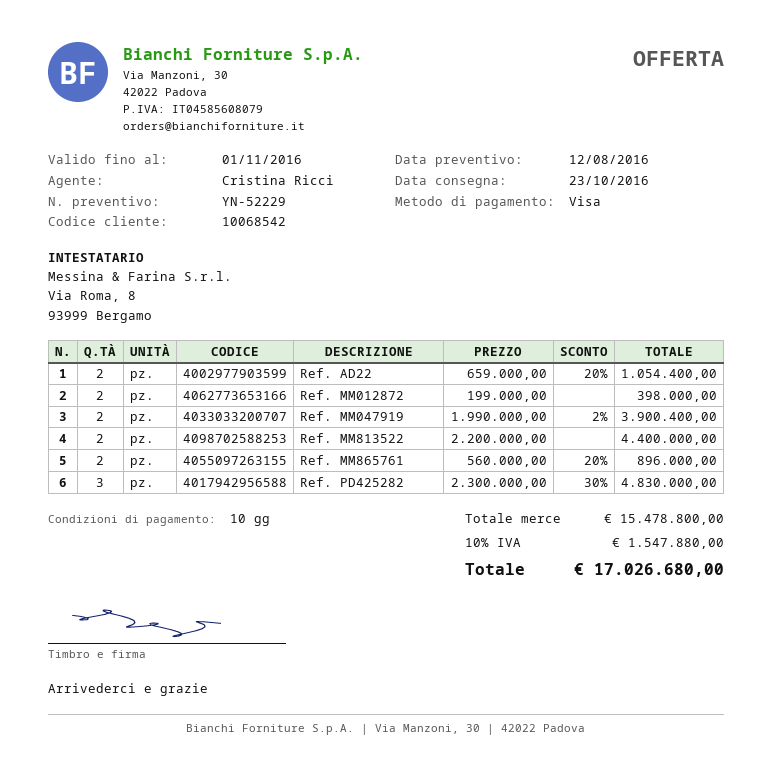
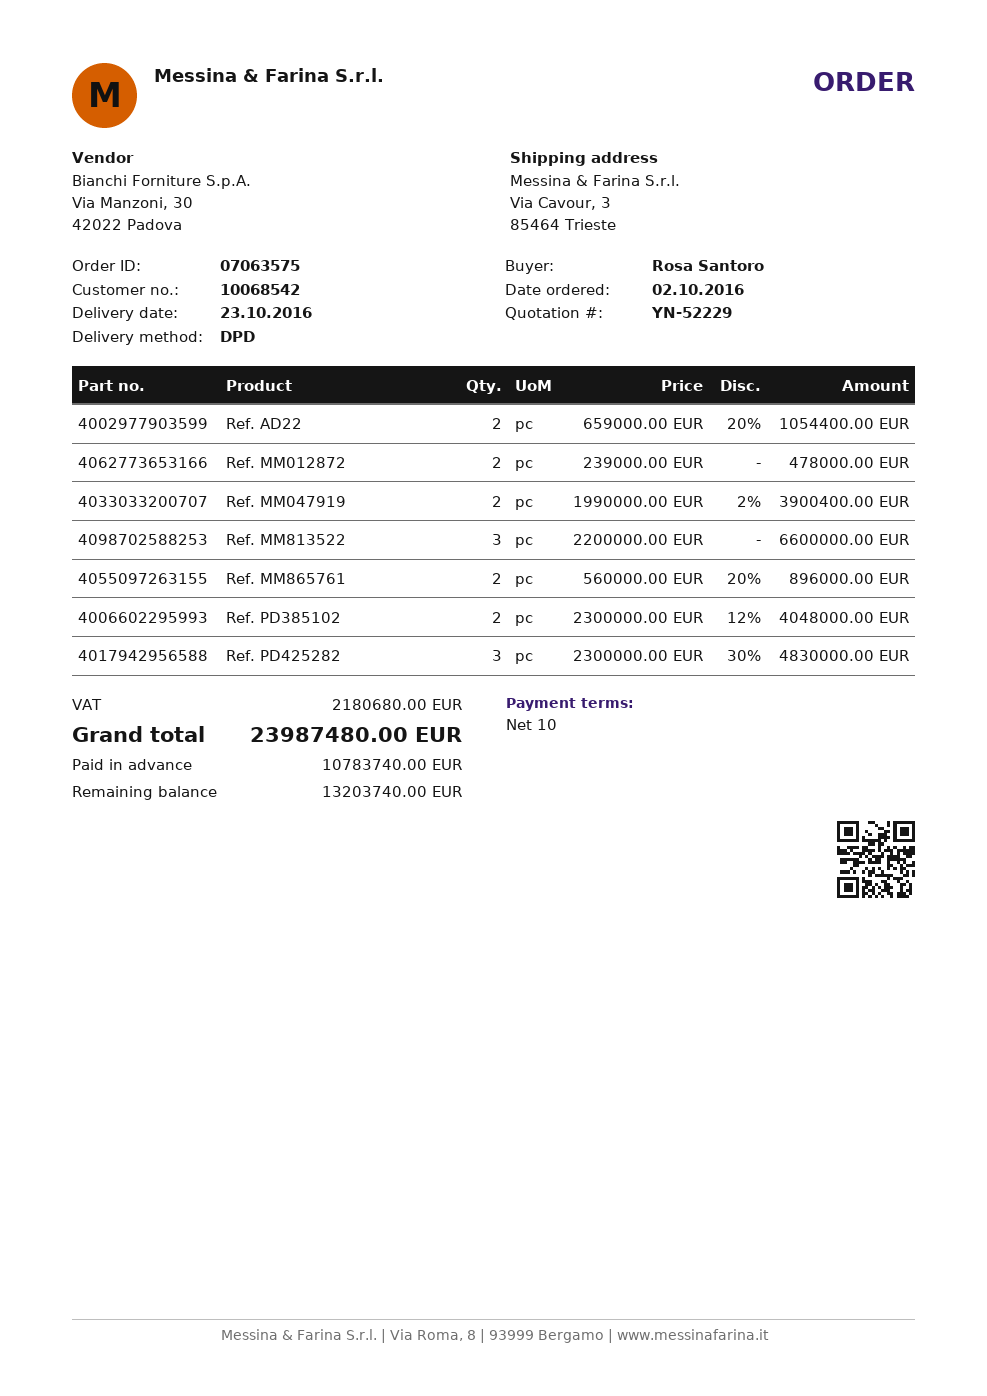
Ref. MM012872: 2 x 199000.00 = 398000.00 -> 2 x 239000.00 = 478000.00
Ref. MM813522: 2 x 2200000.00 = 4400000.00 -> 3 x 2200000.00 = 6600000.00
Ref. PD385102: none -> 2 x 2300000.00 - 12% = 4048000.00
tax: 1547880.00 -> 2180680.00
total: 17026680.00 -> 23987480.00

